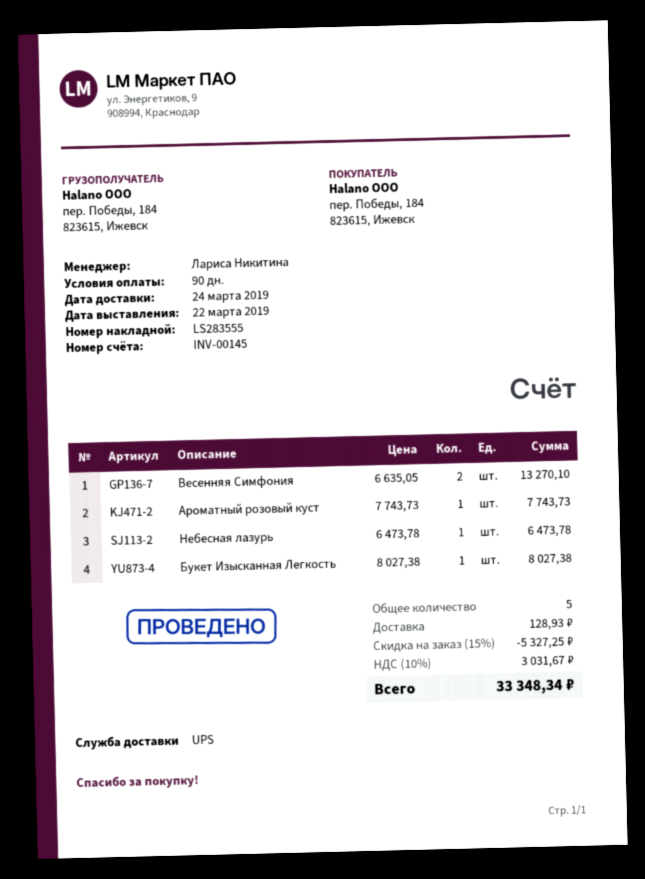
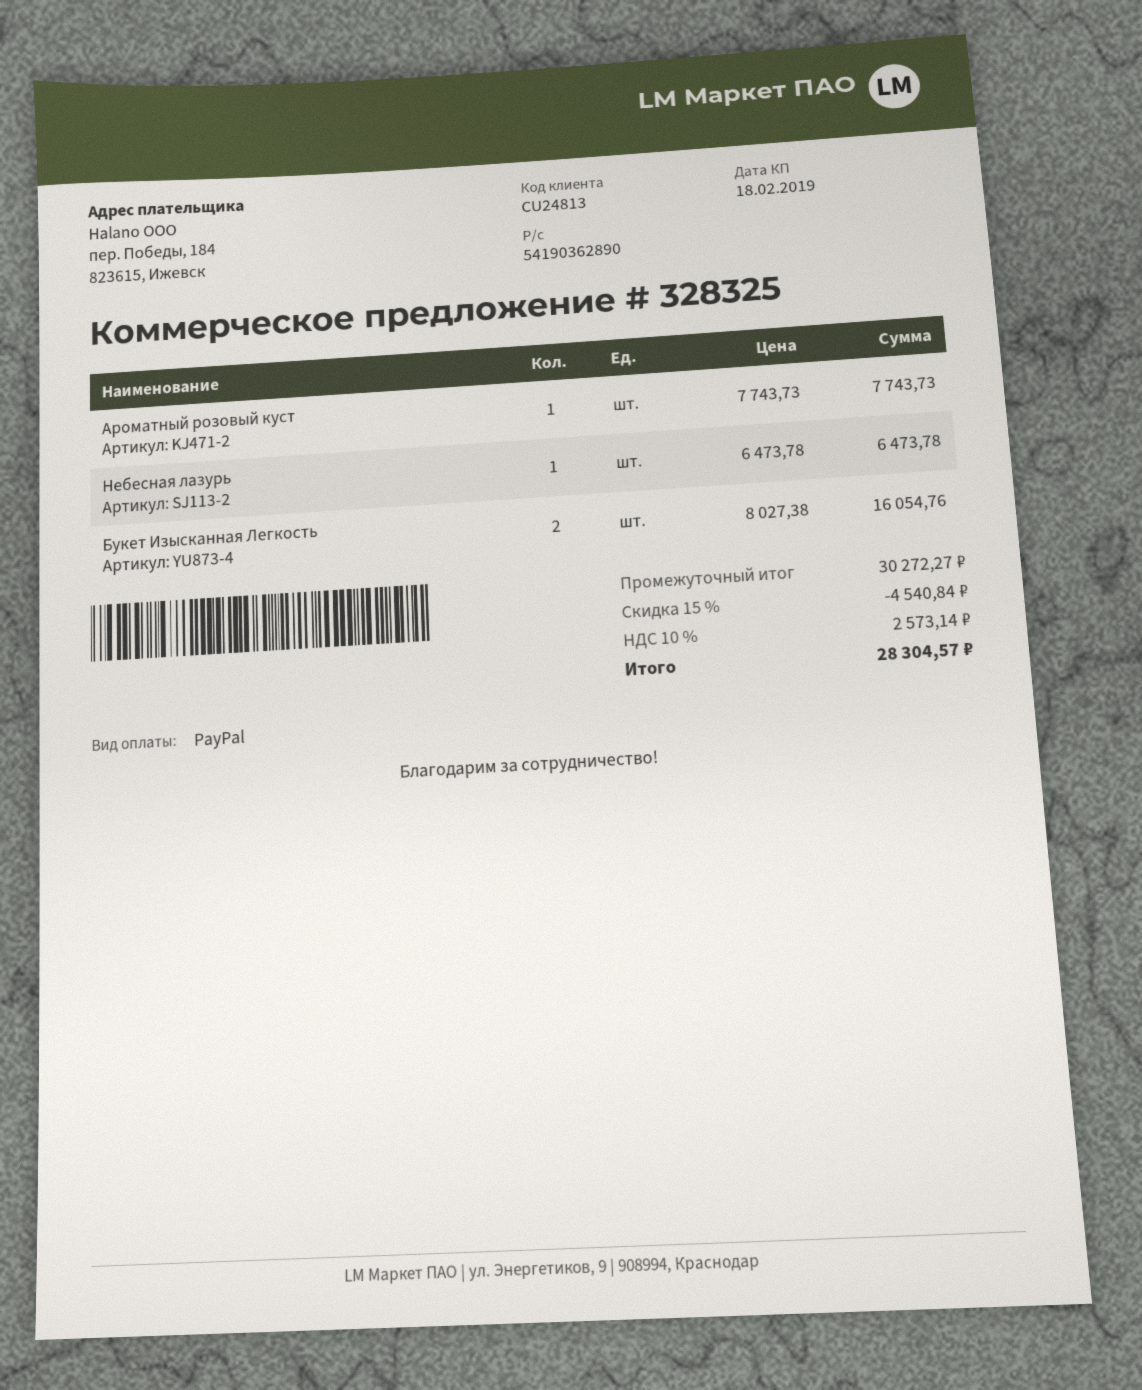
Весенняя Симфония: 2 x 6635.05 = 13270.10 -> none
Букет Изысканная Легкость: 1 x 8027.38 = 8027.38 -> 2 x 8027.38 = 16054.76
discount: 15% = 5327.25 -> 15% = 4540.84
shipping: 128.93 -> none
tax: 10% = 3031.67 -> 10% = 2573.14
total: 33348.34 -> 28304.57

